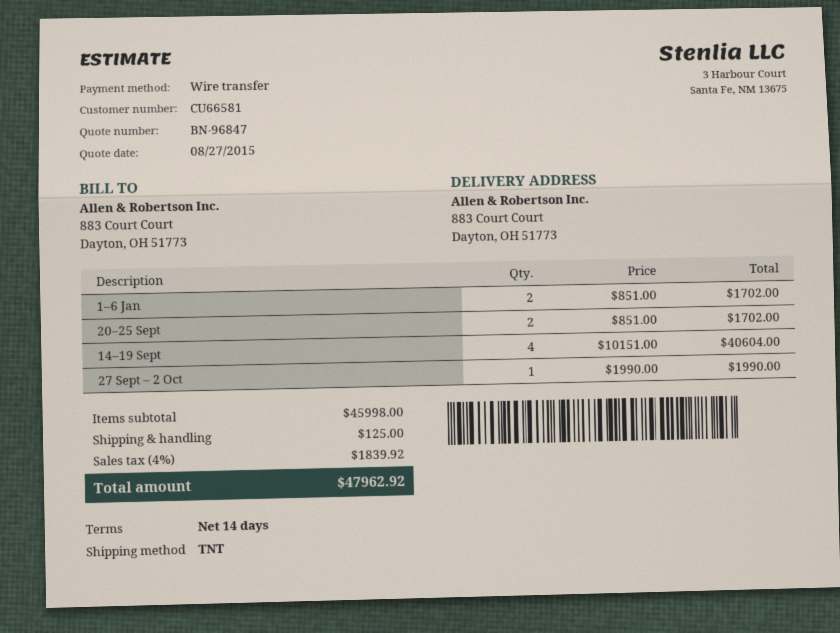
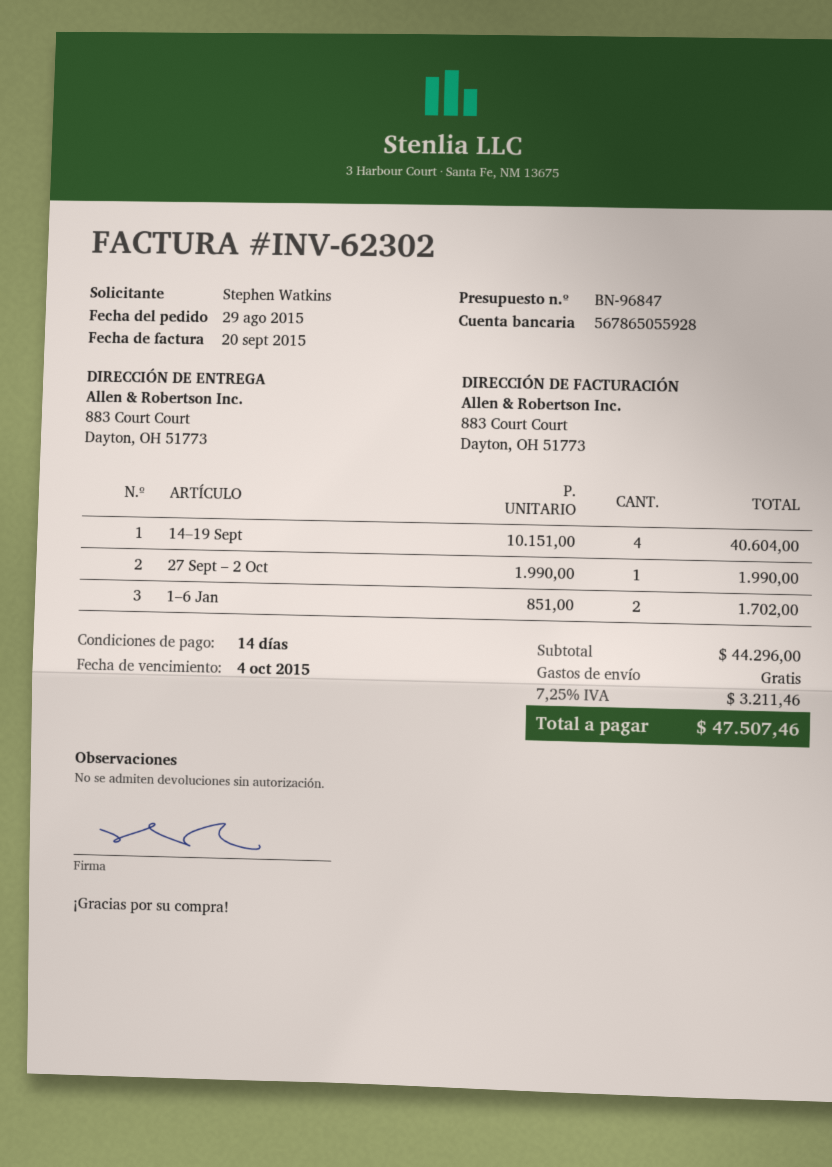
20–25 Sept: 2 x 851.00 = 1702.00 -> none
subtotal: 45998.00 -> 44296.00
shipping: 125.00 -> 0.00
tax: 4% = 1839.92 -> 7.25% = 3211.46
total: 47962.92 -> 47507.46

